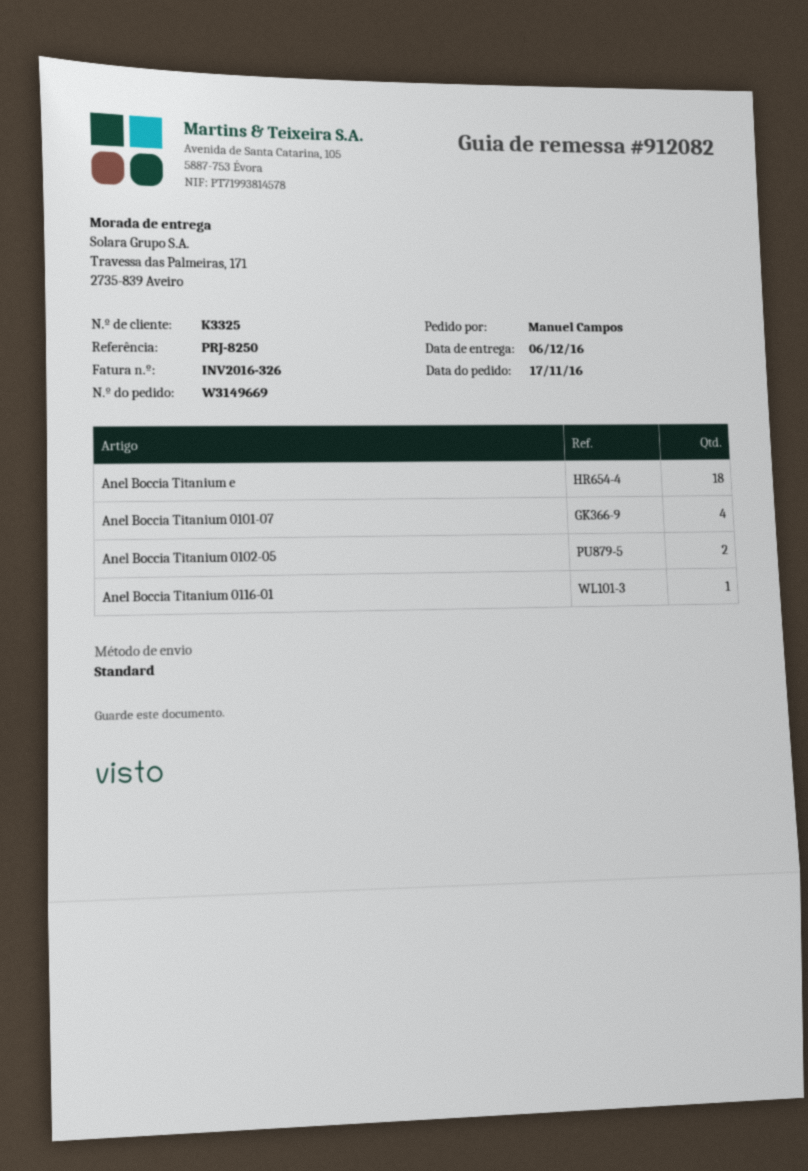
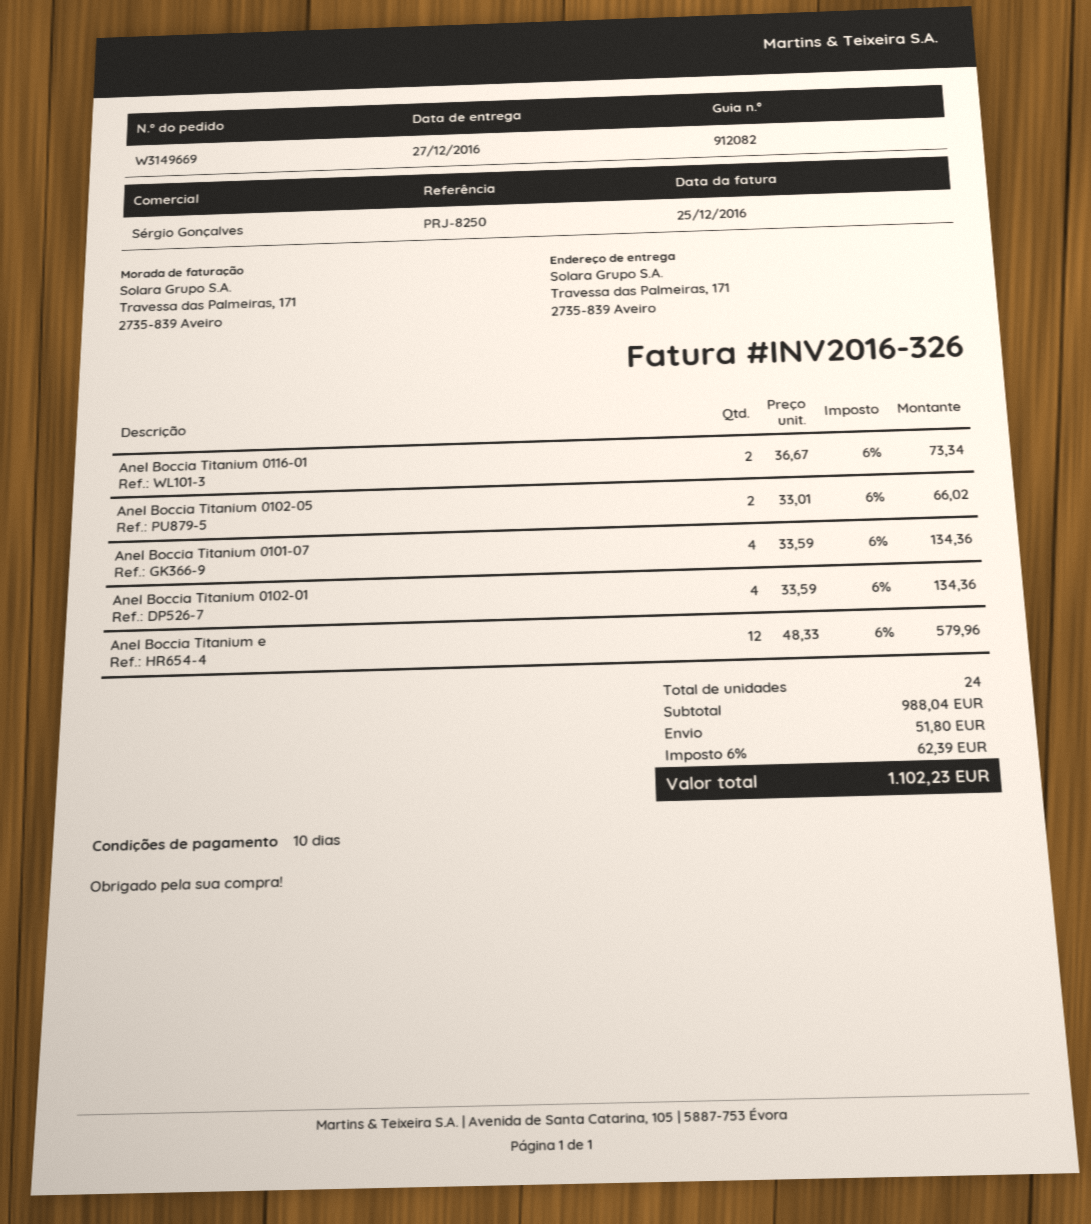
delivery date: 2016-12-06 -> 2016-12-27
Anel Boccia Titanium e: 18 -> 12
Anel Boccia Titanium 0116-01: 1 -> 2
Anel Boccia Titanium 0102-01: none -> 4

